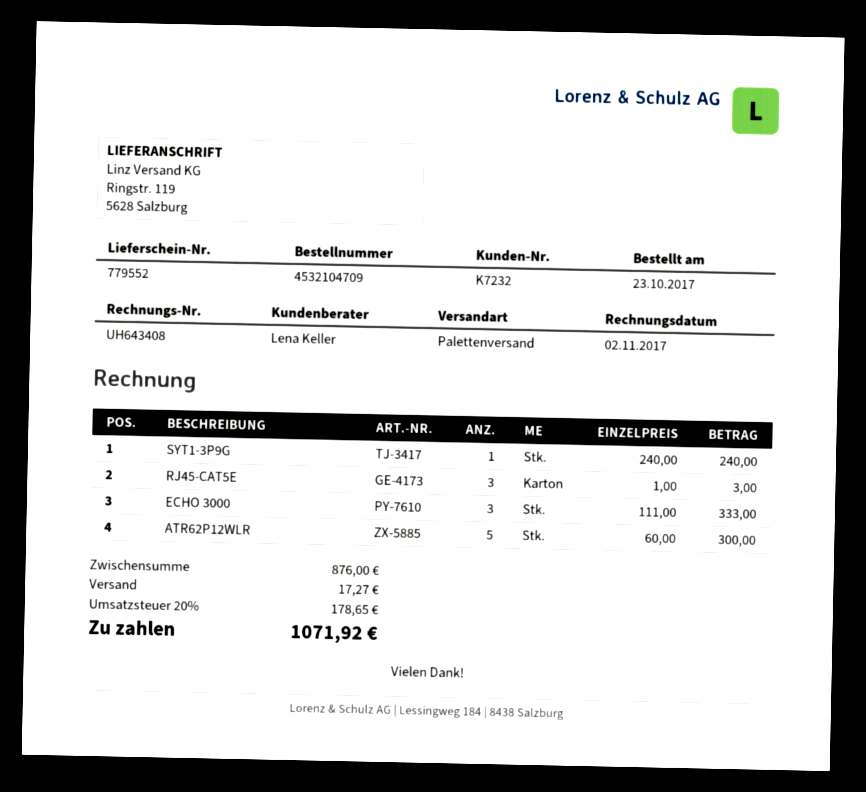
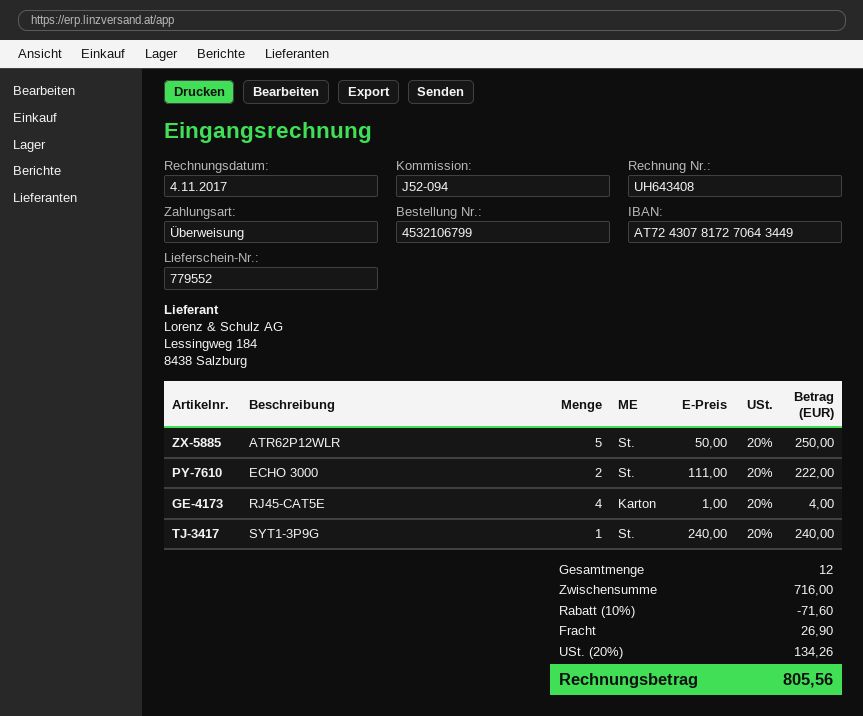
order number: 4532104709 -> 4532106799
invoice date: 2017-11-02 -> 2017-11-04
RJ45-CAT5E: 3 x 1.00 = 3.00 -> 4 x 1.00 = 4.00
ECHO 3000: 3 x 111.00 = 333.00 -> 2 x 111.00 = 222.00
ATR62P12WLR: 5 x 60.00 = 300.00 -> 5 x 50.00 = 250.00
subtotal: 876.00 -> 716.00
discount: none -> 10% = 71.60
shipping: 17.27 -> 26.90
tax: 20% = 178.65 -> 20% = 134.26
total: 1071.92 -> 805.56

